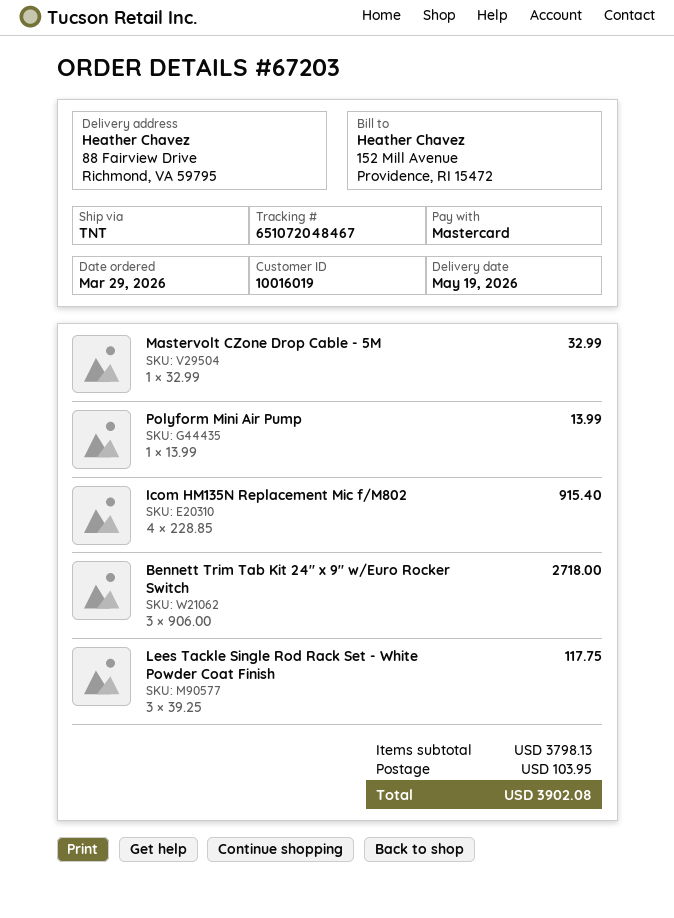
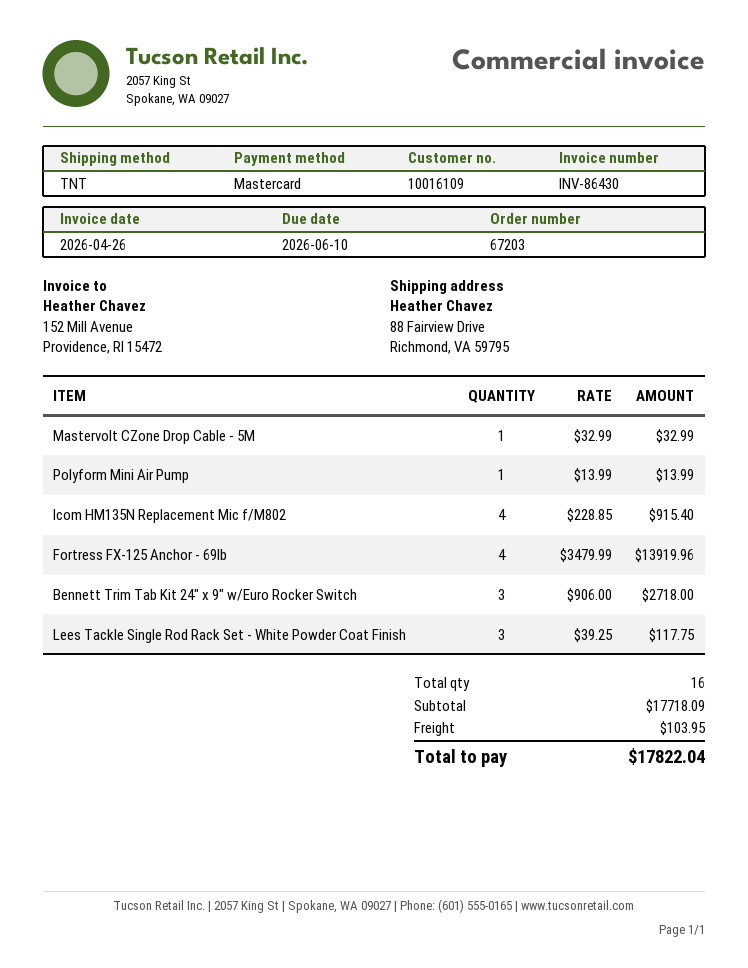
customer number: 10016019 -> 10016109
Fortress FX-125 Anchor - 69lb: none -> 4 x 3479.99 = 13919.96
subtotal: 3798.13 -> 17718.09
total: 3902.08 -> 17822.04

